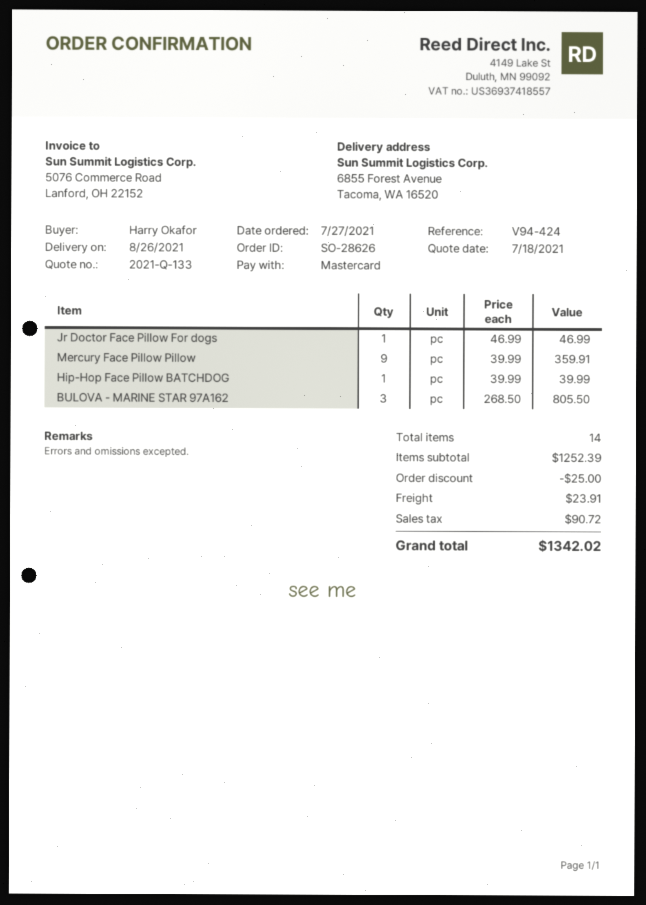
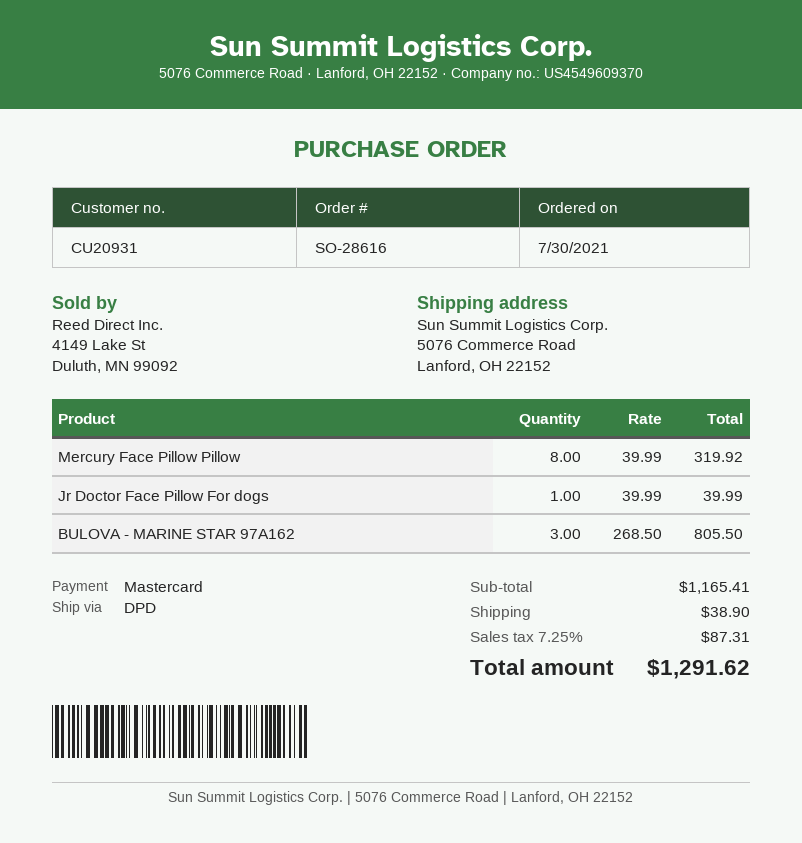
order number: SO-28626 -> SO-28616
order date: 2021-07-27 -> 2021-07-30
ship to: 6855 Forest Avenue, Tacoma, WA 16520 -> 5076 Commerce Road, Lanford, OH 22152
Jr Doctor Face Pillow For dogs: 1 x 46.99 = 46.99 -> 1 x 39.99 = 39.99
Mercury Face Pillow Pillow: 9 x 39.99 = 359.91 -> 8 x 39.99 = 319.92
Hip-Hop Face Pillow BATCHDOG: 1 x 39.99 = 39.99 -> none
subtotal: 1252.39 -> 1165.41
discount: 25.00 -> none
shipping: 23.91 -> 38.90
tax: 90.72 -> 87.31
total: 1342.02 -> 1291.62

